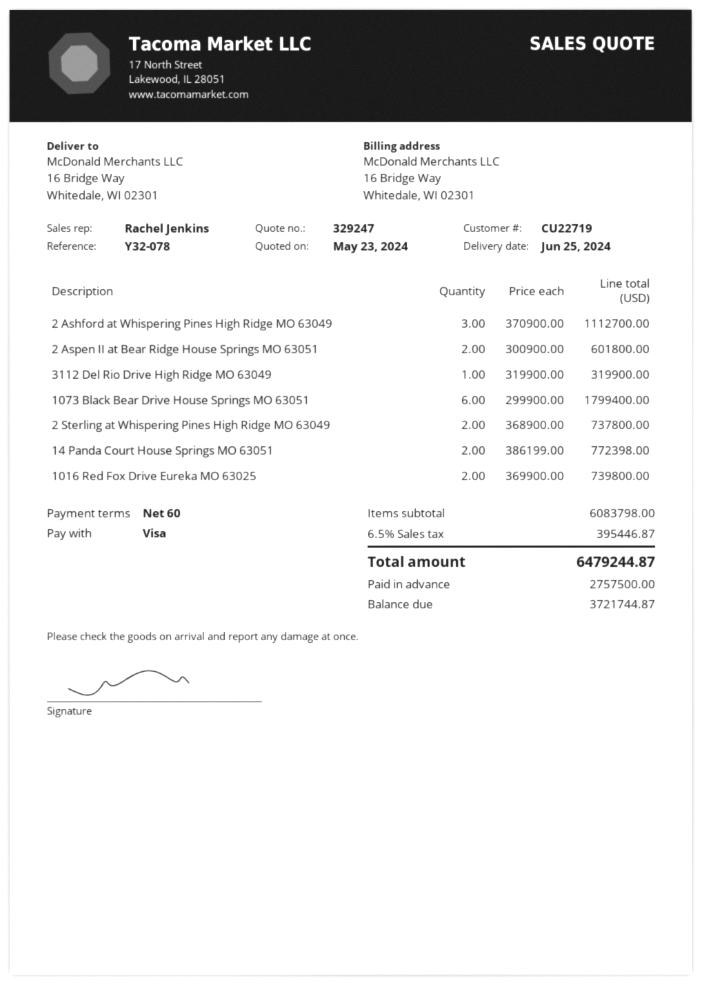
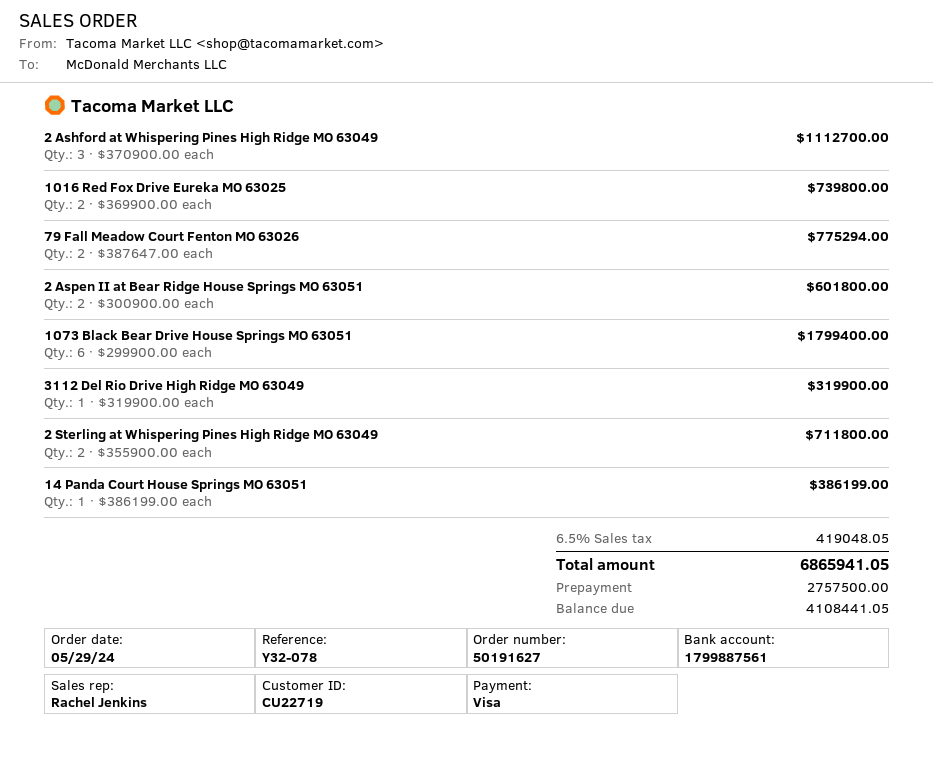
2 Sterling at Whispering Pines High Ridge MO 63049: 2 x 368900.00 = 737800.00 -> 2 x 355900.00 = 711800.00
14 Panda Court House Springs MO 63051: 2 x 386199.00 = 772398.00 -> 1 x 386199.00 = 386199.00
79 Fall Meadow Court Fenton MO 63026: none -> 2 x 387647.00 = 775294.00
tax: 6.5% = 395446.87 -> 6.5% = 419048.05
total: 6479244.87 -> 6865941.05
balance: 3721744.87 -> 4108441.05

